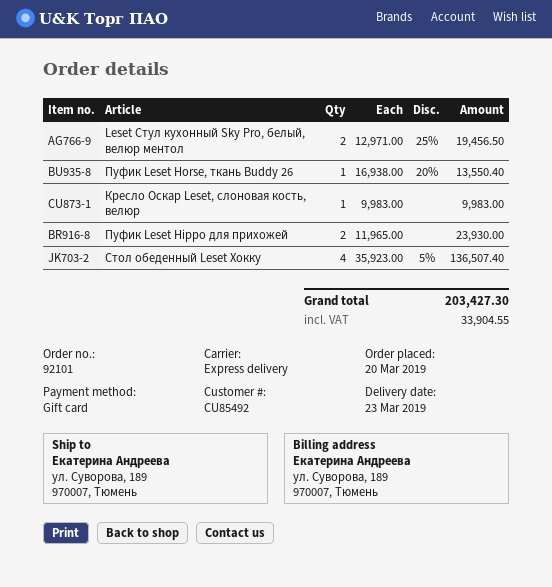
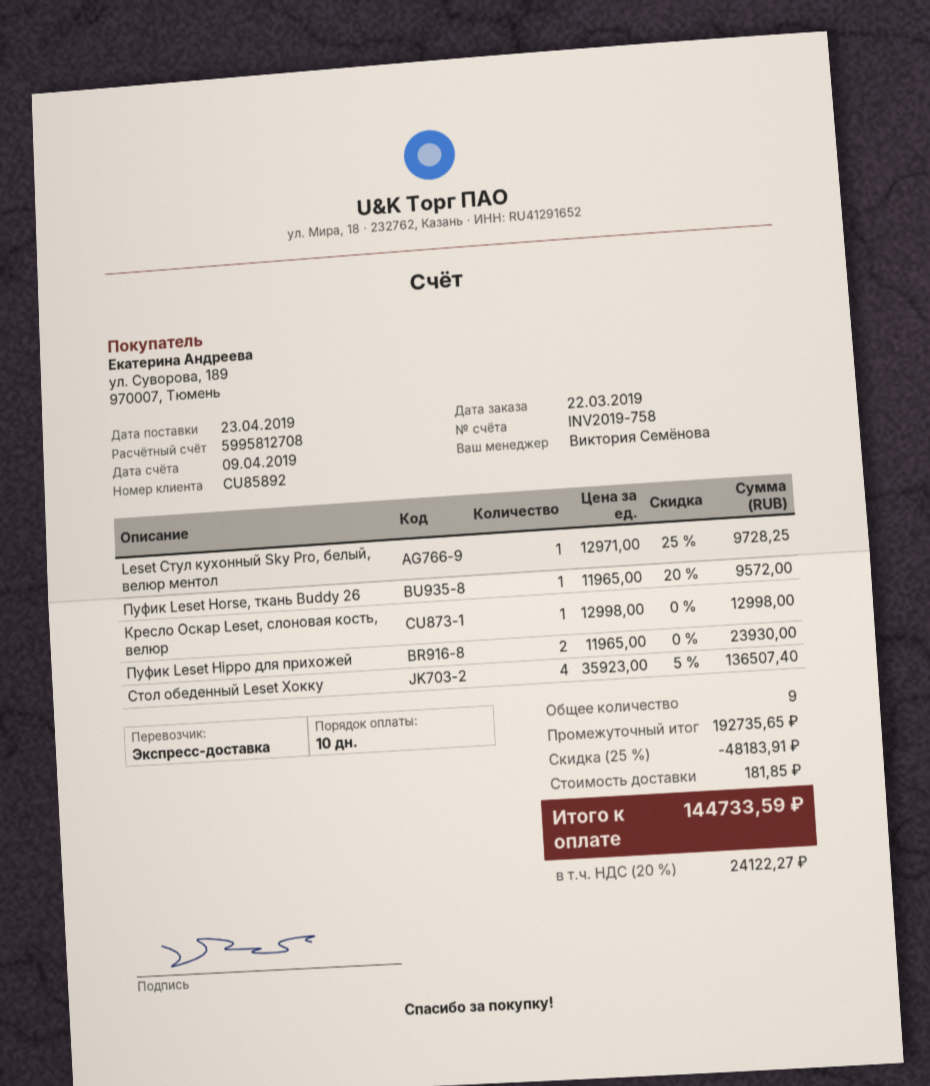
order date: 2019-03-20 -> 2019-03-22
delivery date: 2019-03-23 -> 2019-04-23
customer number: CU85492 -> CU85892
Leset Стул кухонный Sky Pro, белый, велюр ментол: 2 x 12971.00 - 25% = 19456.50 -> 1 x 12971.00 - 25% = 9728.25
Пуфик Leset Horse, ткань Buddy 26: 1 x 16938.00 - 20% = 13550.40 -> 1 x 11965.00 - 20% = 9572.00
Кресло Оскар Leset, слоновая кость, велюр: 1 x 9983.00 = 9983.00 -> 1 x 12998.00 = 12998.00
discount: none -> 25% = 48183.91
shipping: none -> 181.85
tax: 33904.55 -> 24122.27
total: 203427.30 -> 144733.59

